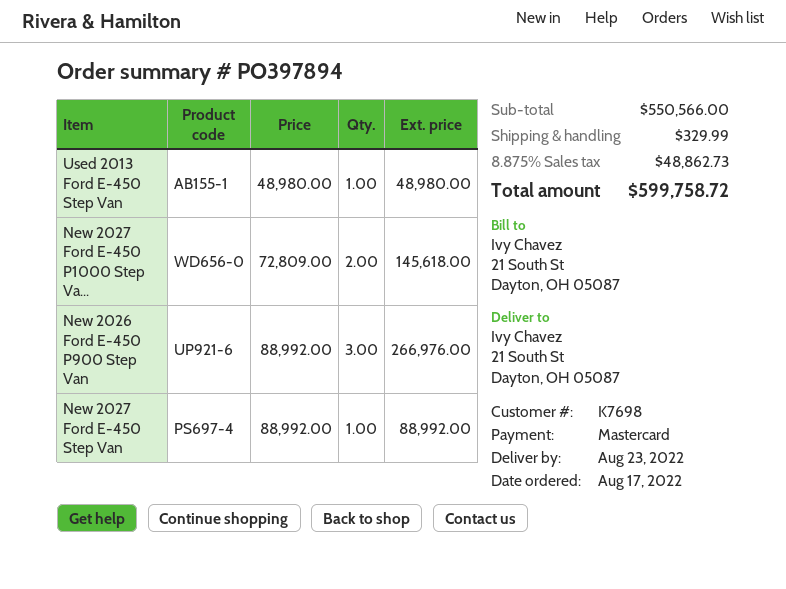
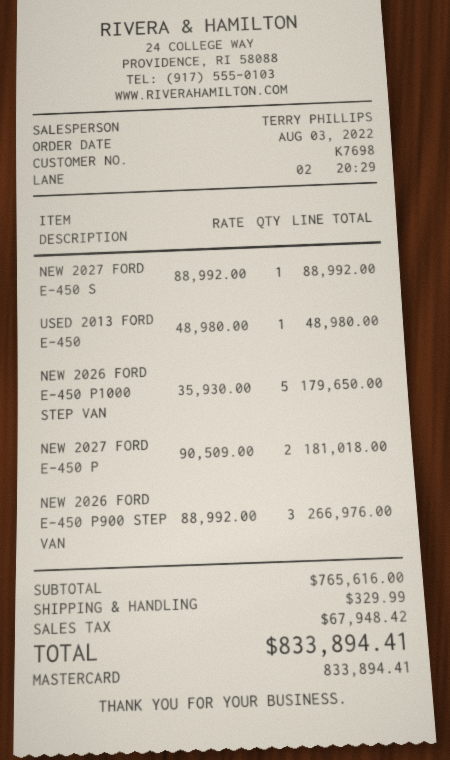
order date: 2022-08-17 -> 2022-08-03
New 2027 Ford E-450 P1000 Step Va...: 2 x 72809.00 = 145618.00 -> 2 x 90509.00 = 181018.00
NEW 2026 FORD E-450 P1000 STEP VAN: none -> 5 x 35930.00 = 179650.00
subtotal: 550566.00 -> 765616.00
tax: 48862.73 -> 67948.42
total: 599758.72 -> 833894.41

